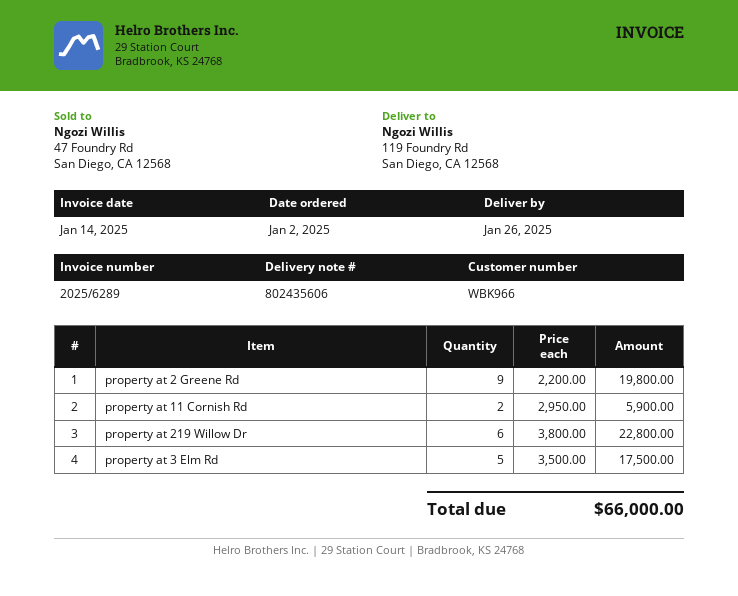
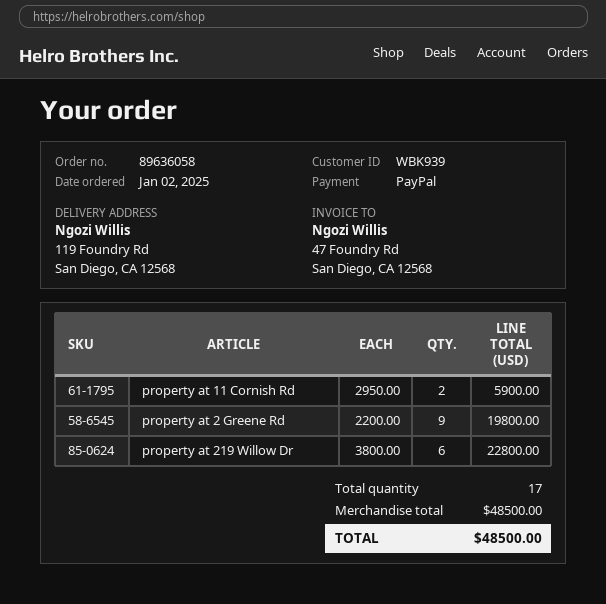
customer number: WBK966 -> WBK939
property at 3 Elm Rd: 5 x 3500.00 = 17500.00 -> none
total: 66000.00 -> 48500.00

